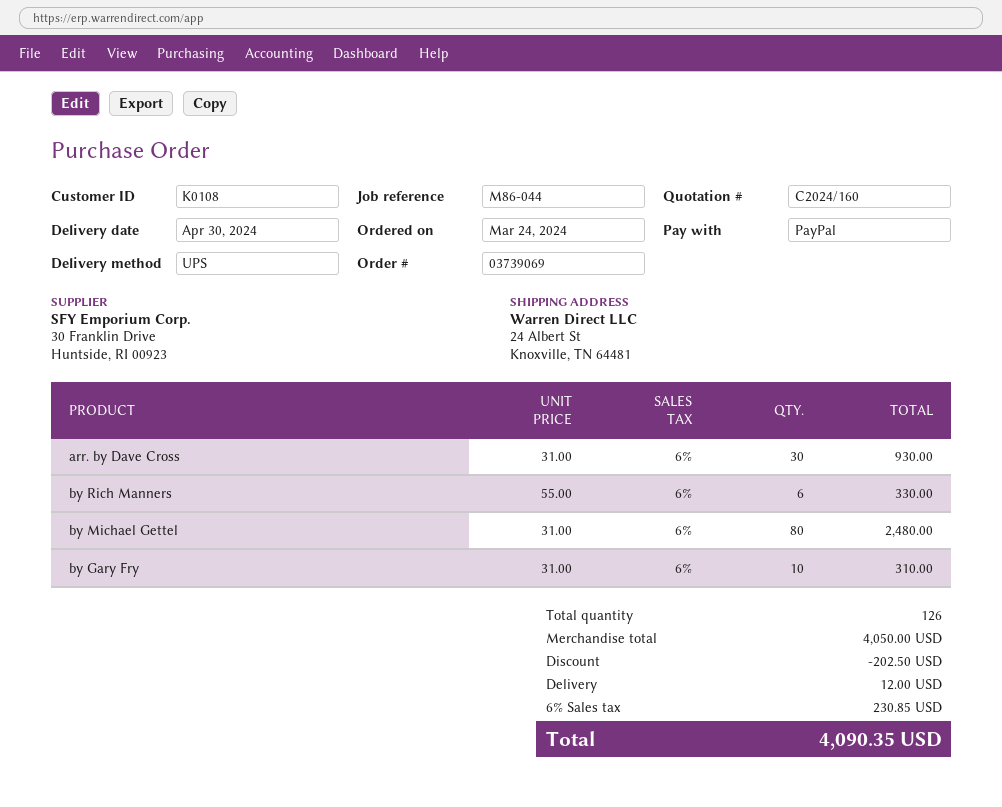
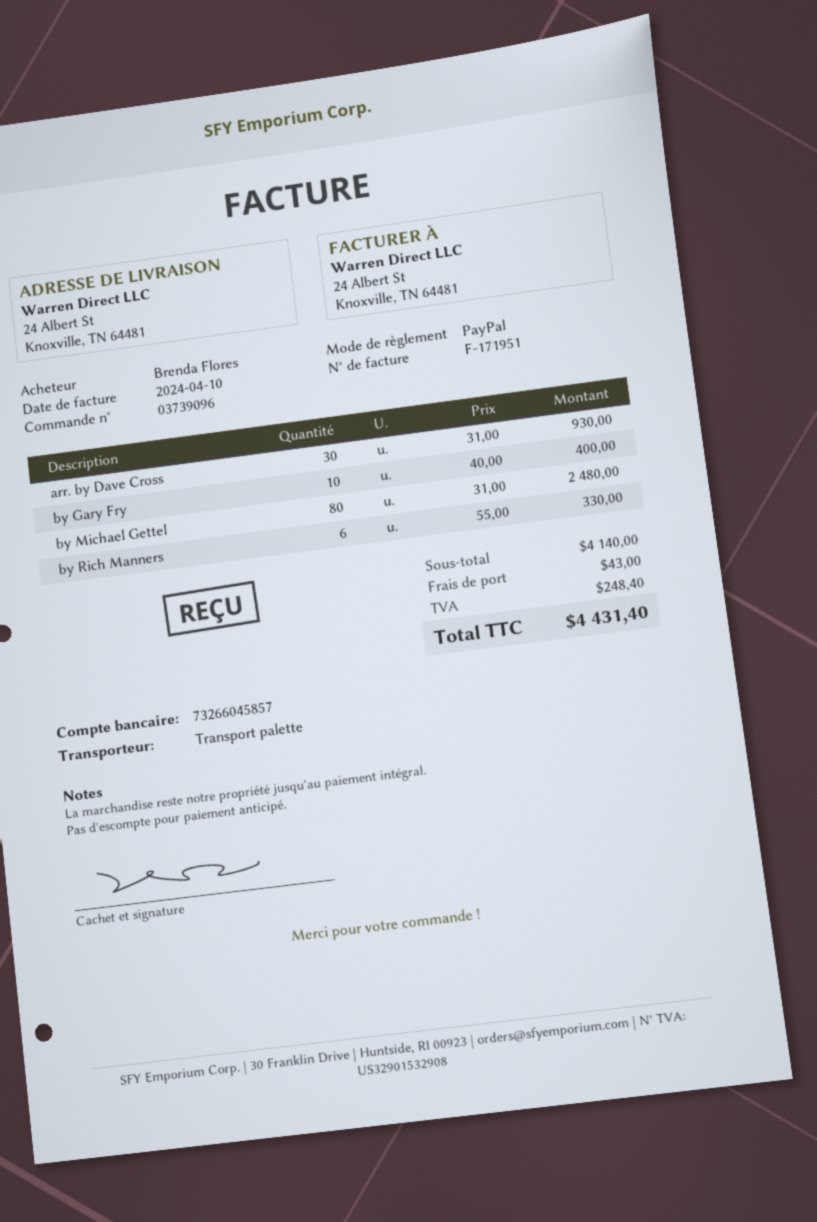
order number: 03739069 -> 03739096
shipping method: UPS -> pallet freight
by Gary Fry: 10 x 31.00 = 310.00 -> 10 x 40.00 = 400.00
subtotal: 4050.00 -> 4140.00
discount: 202.50 -> none
shipping: 12.00 -> 43.00
tax: 230.85 -> 248.40
total: 4090.35 -> 4431.40

